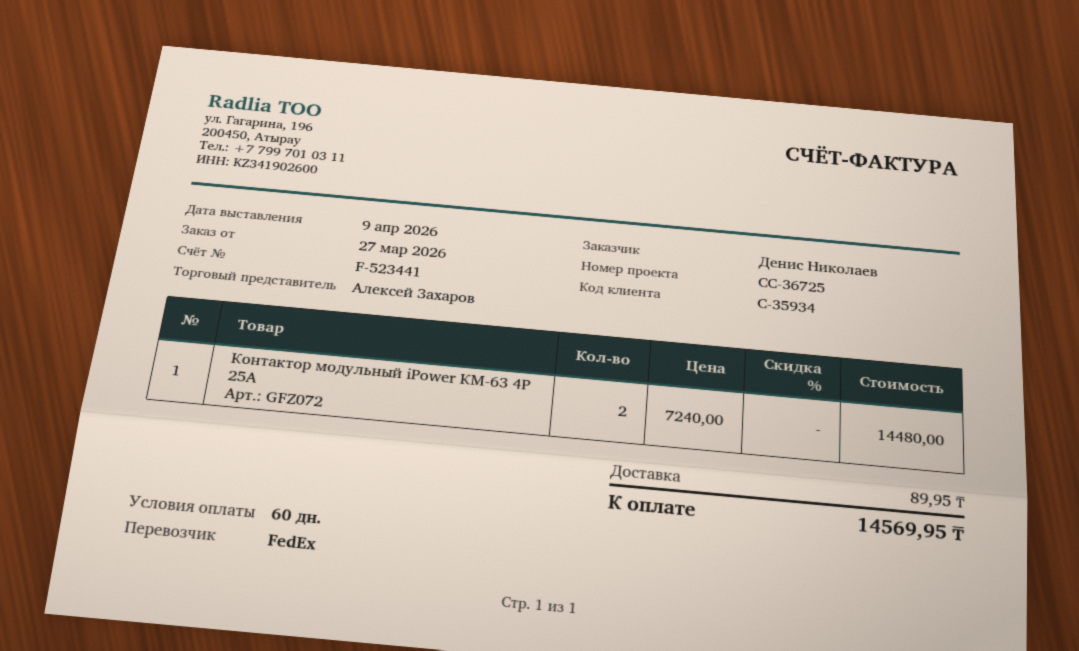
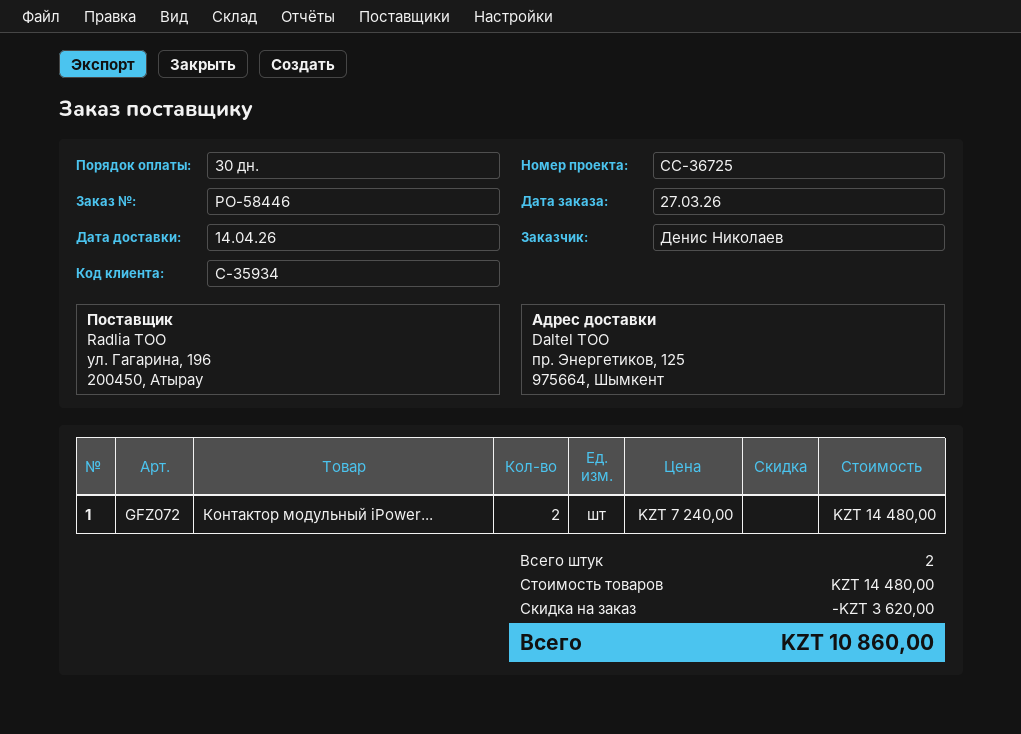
payment terms: 60 days -> 30 days
discount: none -> 3620.00
shipping: 89.95 -> none
total: 14569.95 -> 10860.00

